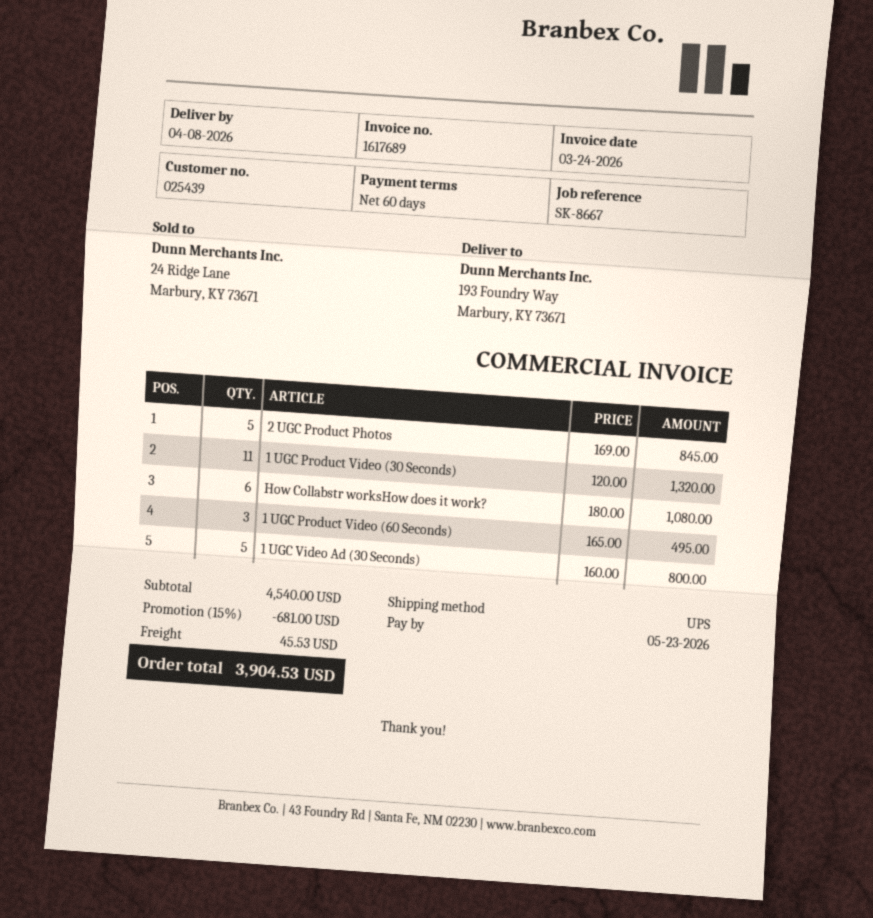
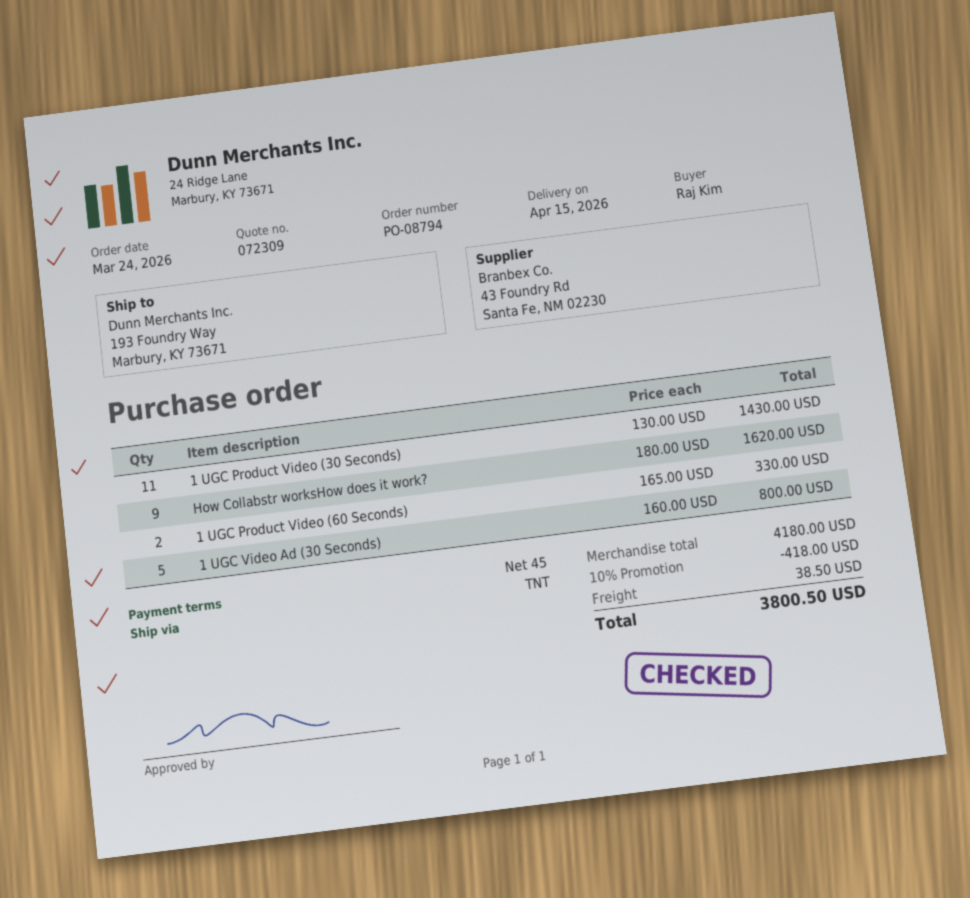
delivery date: 2026-04-08 -> 2026-04-15
payment terms: 60 days -> 45 days
shipping method: UPS -> TNT
2 UGC Product Photos: 5 x 169.00 = 845.00 -> none
1 UGC Product Video (30 Seconds): 11 x 120.00 = 1320.00 -> 11 x 130.00 = 1430.00
How Collabstr worksHow does it work?: 6 x 180.00 = 1080.00 -> 9 x 180.00 = 1620.00
1 UGC Product Video (60 Seconds): 3 x 165.00 = 495.00 -> 2 x 165.00 = 330.00
subtotal: 4540.00 -> 4180.00
discount: 15% = 681.00 -> 10% = 418.00
shipping: 45.53 -> 38.50
total: 3904.53 -> 3800.50

